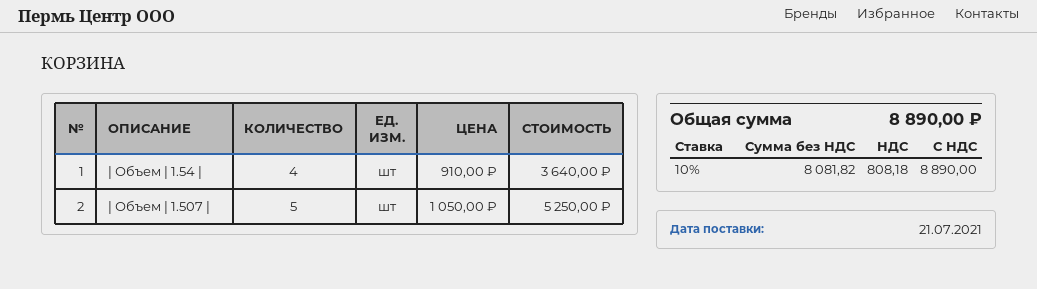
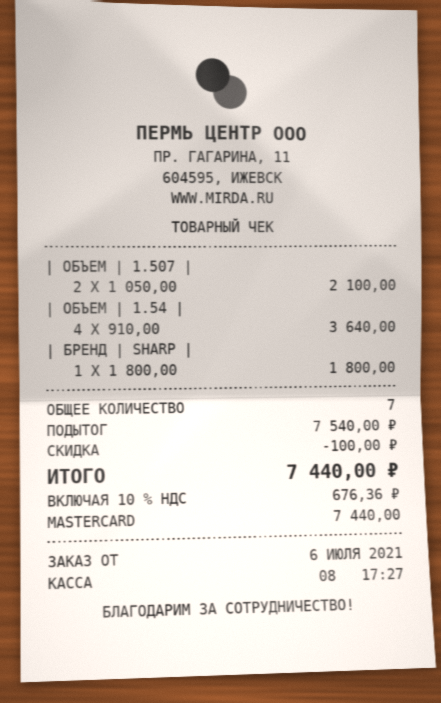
| Объем | 1.507 |: 5 x 1050.00 = 5250.00 -> 2 x 1050.00 = 2100.00
| БРЕНД | SHARP |: none -> 1 x 1800.00 = 1800.00
discount: none -> 100.00
tax: 10% = 808.18 -> 10% = 676.36
total: 8890.00 -> 7440.00

